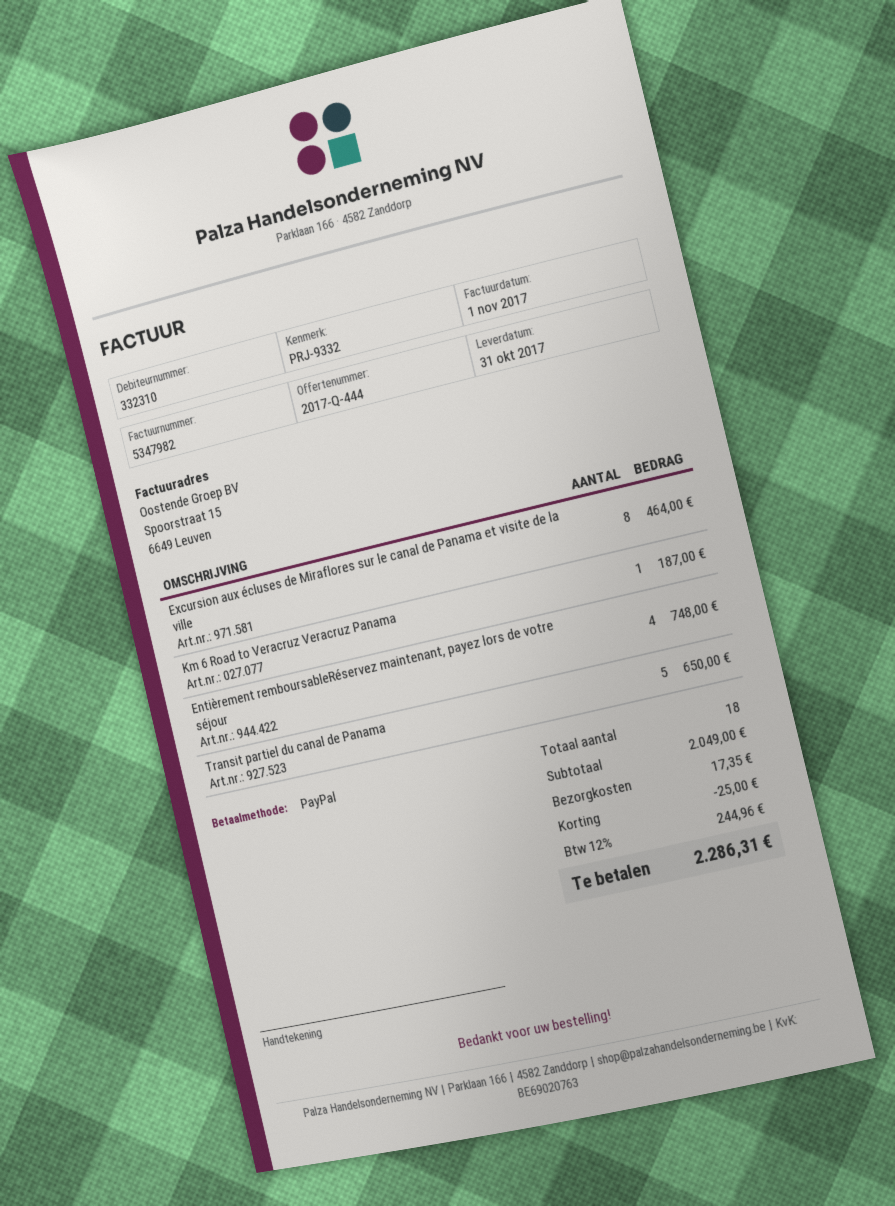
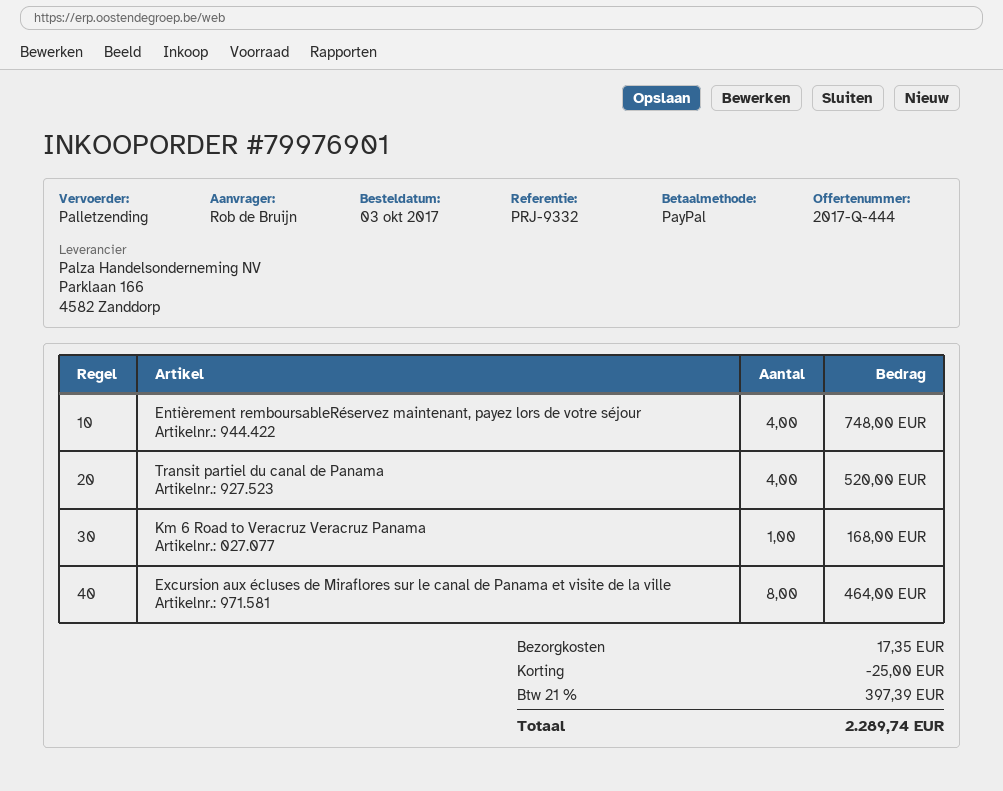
Km 6 Road to Veracruz Veracruz Panama: 1 for 187.00 -> 1 for 168.00
Transit partiel du canal de Panama: 5 for 650.00 -> 4 for 520.00
tax: 12% = 244.96 -> 21% = 397.39
total: 2286.31 -> 2289.74

